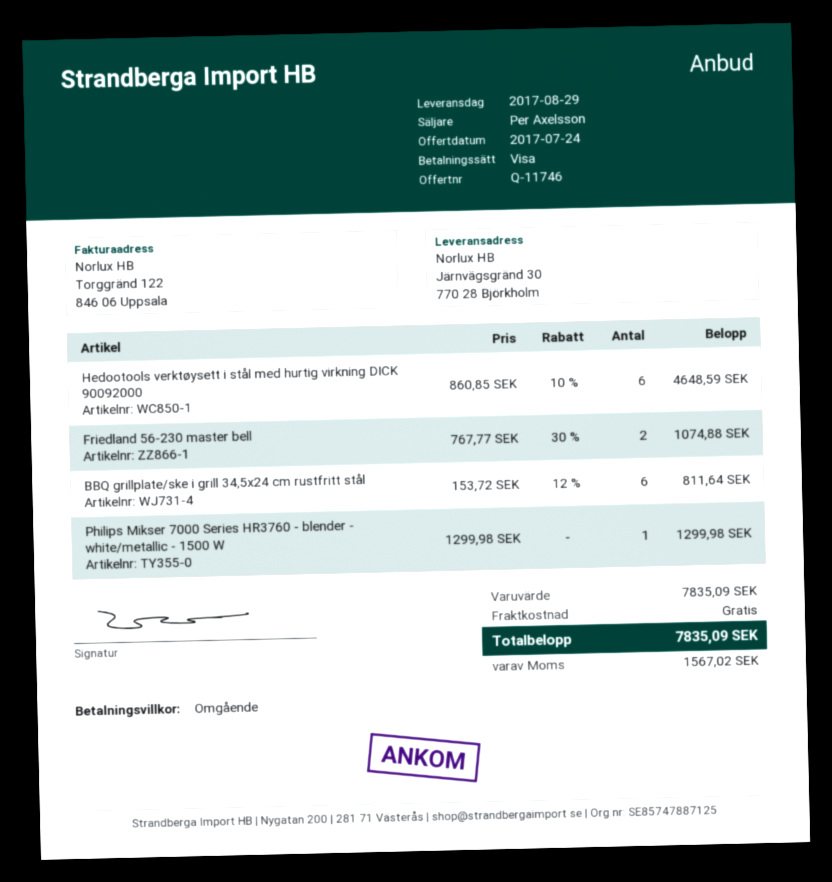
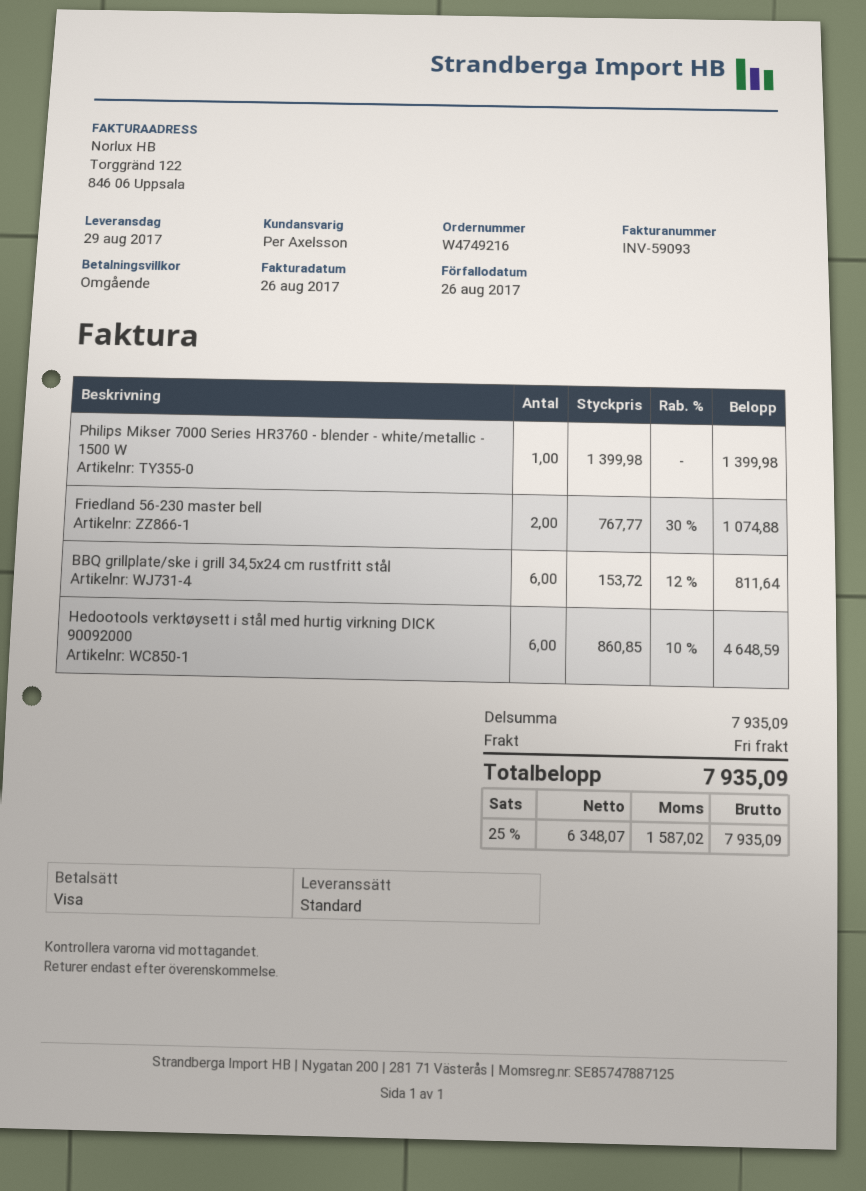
Philips Mikser 7000 Series HR3760 - blender - white/metallic - 1500 W: 1 x 1299.98 = 1299.98 -> 1 x 1399.98 = 1399.98
subtotal: 7835.09 -> 7935.09
tax: 1567.02 -> 1587.02
total: 7835.09 -> 7935.09

